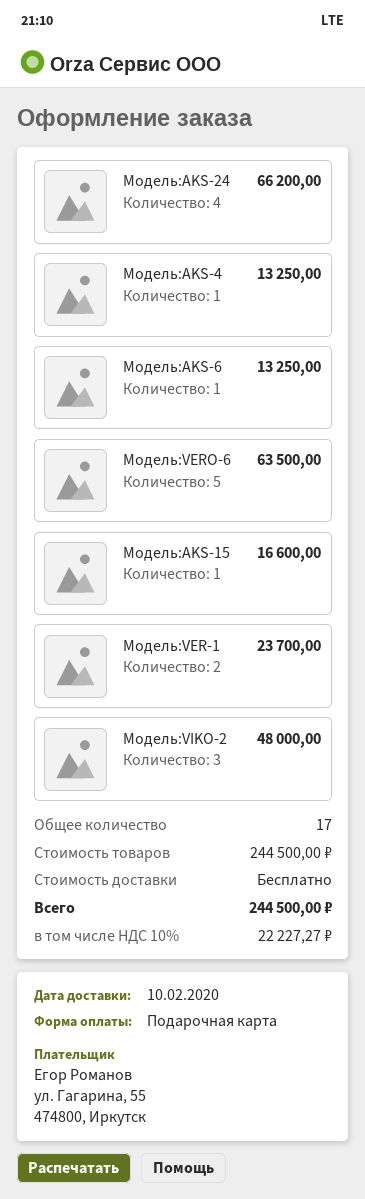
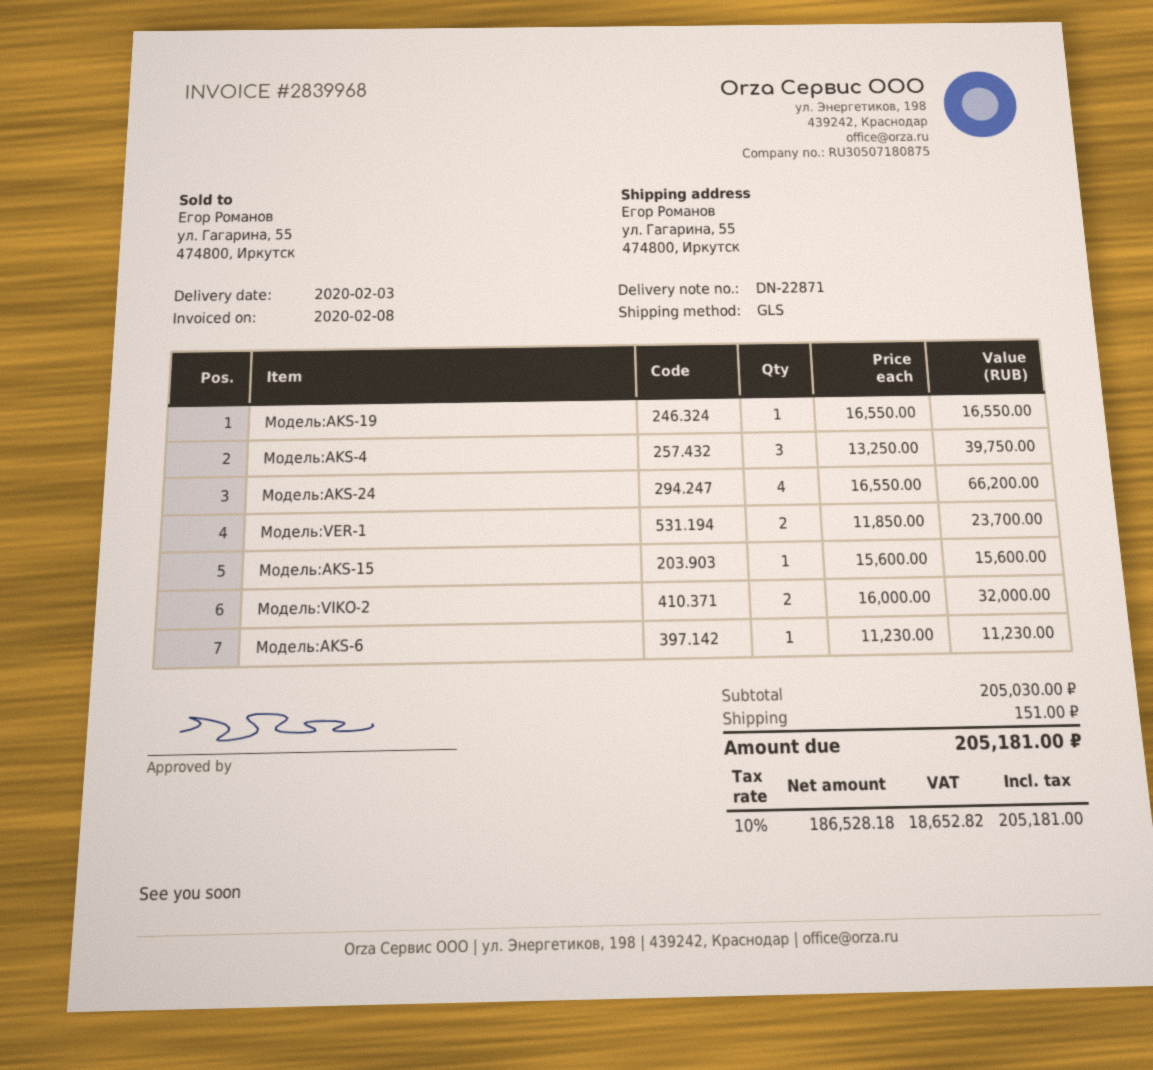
delivery date: 2020-02-10 -> 2020-02-03
Модель:AKS-4: 1 for 13250.00 -> 3 for 39750.00
Модель:AKS-6: 1 for 13250.00 -> 1 for 11230.00
Модель:VERO-6: 5 for 63500.00 -> none
Модель:AKS-15: 1 for 16600.00 -> 1 for 15600.00
Модель:VIKO-2: 3 for 48000.00 -> 2 for 32000.00
Модель:AKS-19: none -> 1 for 16550.00
subtotal: 244500.00 -> 205030.00
shipping: 0.00 -> 151.00
tax: 10% = 22227.27 -> 10% = 18652.82
total: 244500.00 -> 205181.00

